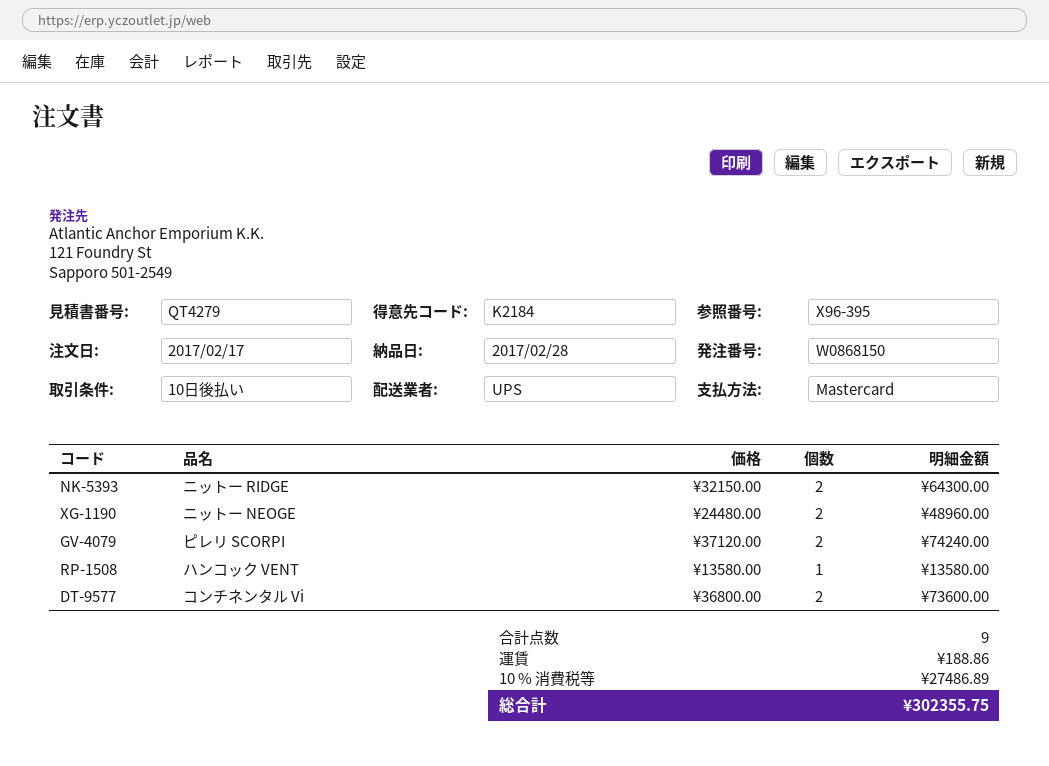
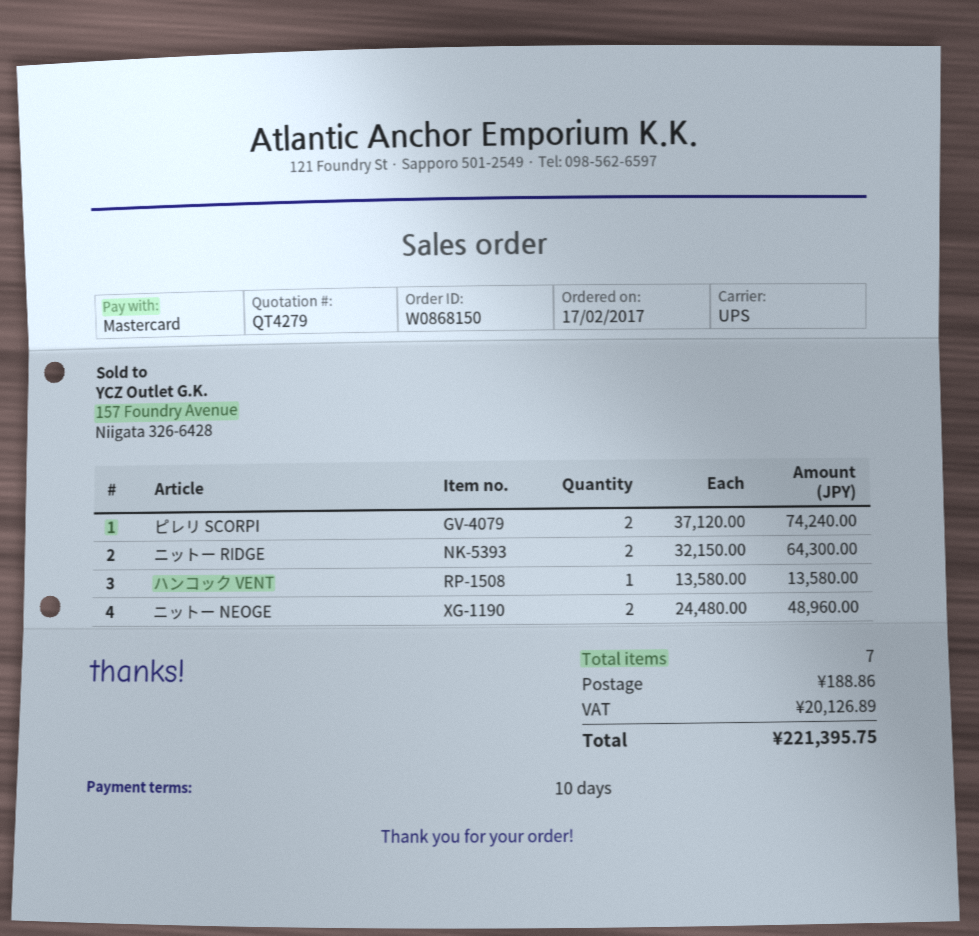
コンチネンタル Vi: 2 x 36800.00 = 73600.00 -> none
total quantity: 9 -> 7
tax: 27486.89 -> 20126.89
total: 302355.75 -> 221395.75

